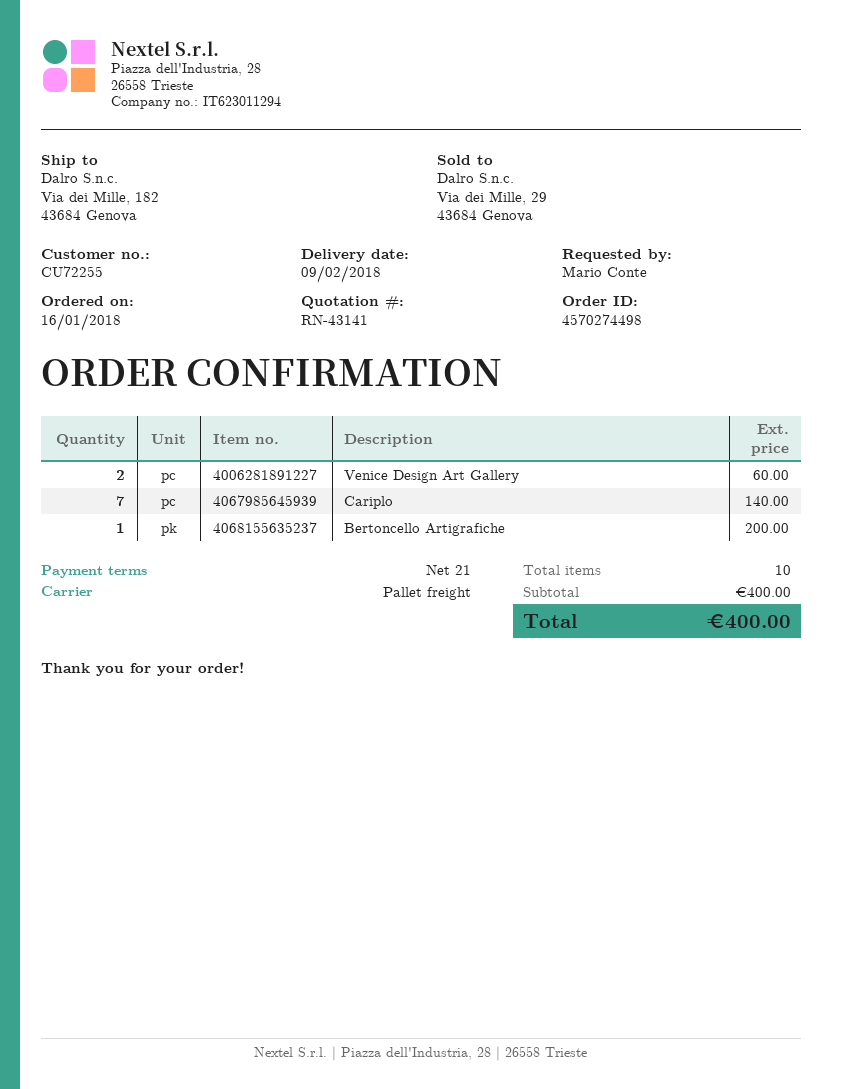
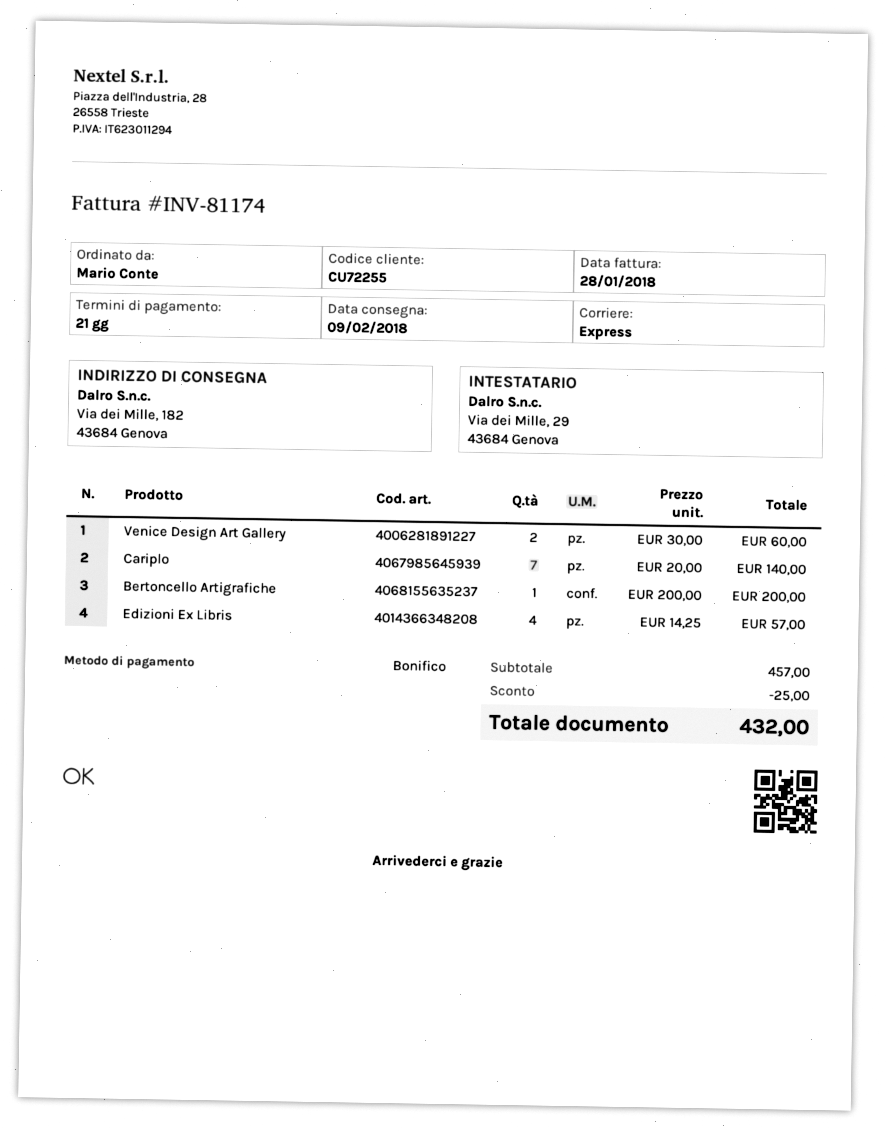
shipping method: pallet freight -> express
Edizioni Ex Libris: none -> 4 for 57.00
subtotal: 400.00 -> 457.00
discount: none -> 25.00
total: 400.00 -> 432.00

